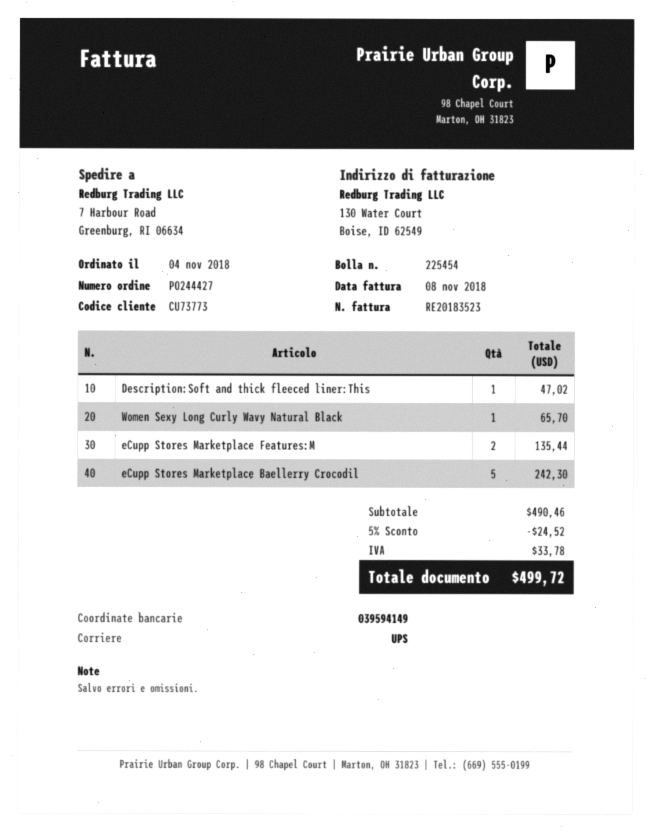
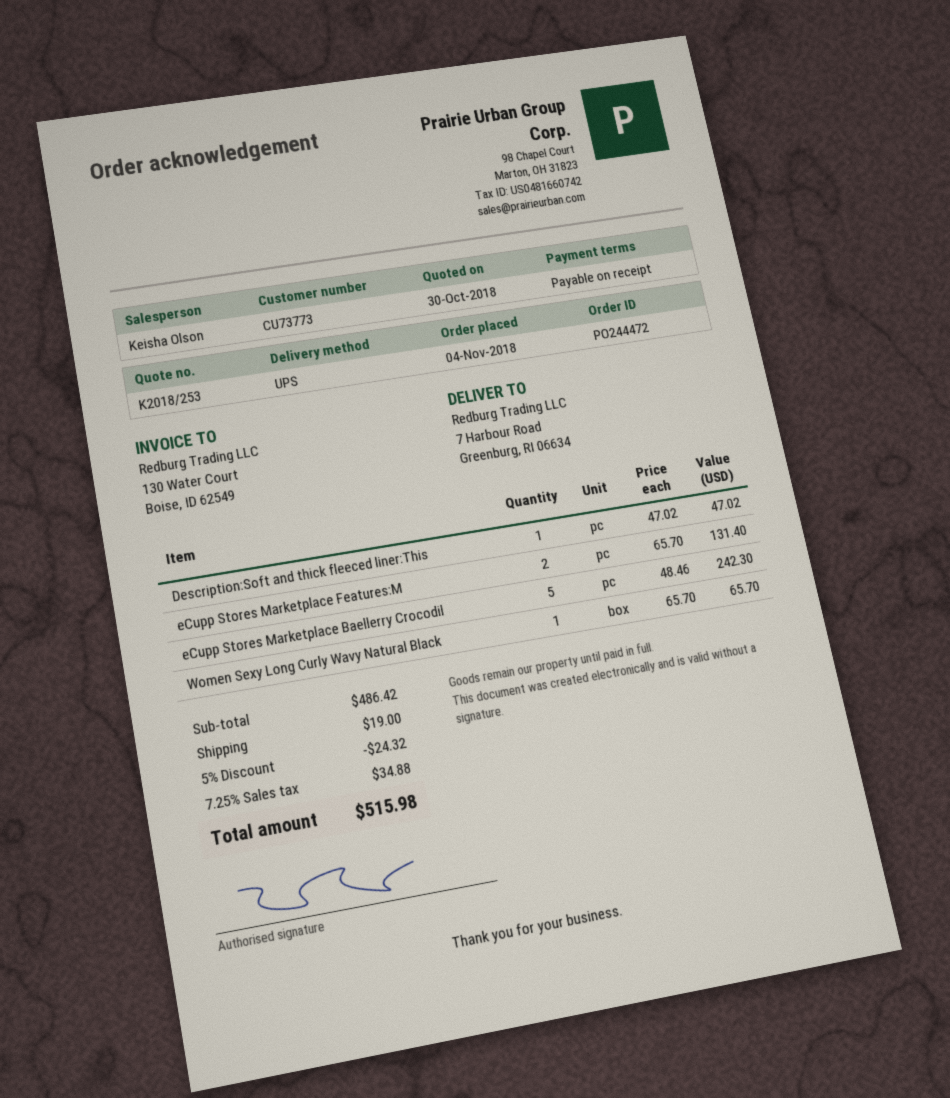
order number: PO244427 -> PO244472
eCupp Stores Marketplace Features:M: 2 for 135.44 -> 2 for 131.40
subtotal: 490.46 -> 486.42
discount: 5% = 24.52 -> 5% = 24.32
shipping: none -> 19.00
tax: 33.78 -> 34.88
total: 499.72 -> 515.98

